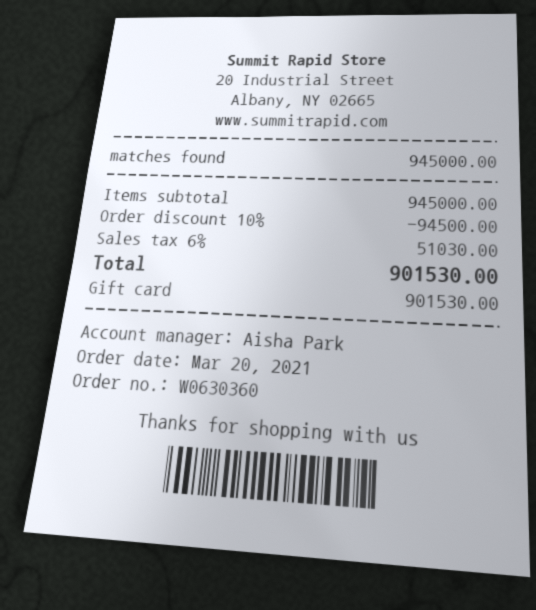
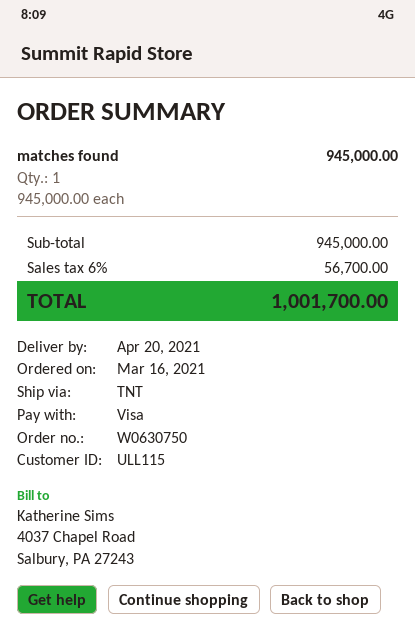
order number: W0630360 -> W0630750
order date: 2021-03-20 -> 2021-03-16
payment method: gift card -> Visa
discount: 10% = 94500.00 -> none
tax: 6% = 51030.00 -> 6% = 56700.00
total: 901530.00 -> 1001700.00

